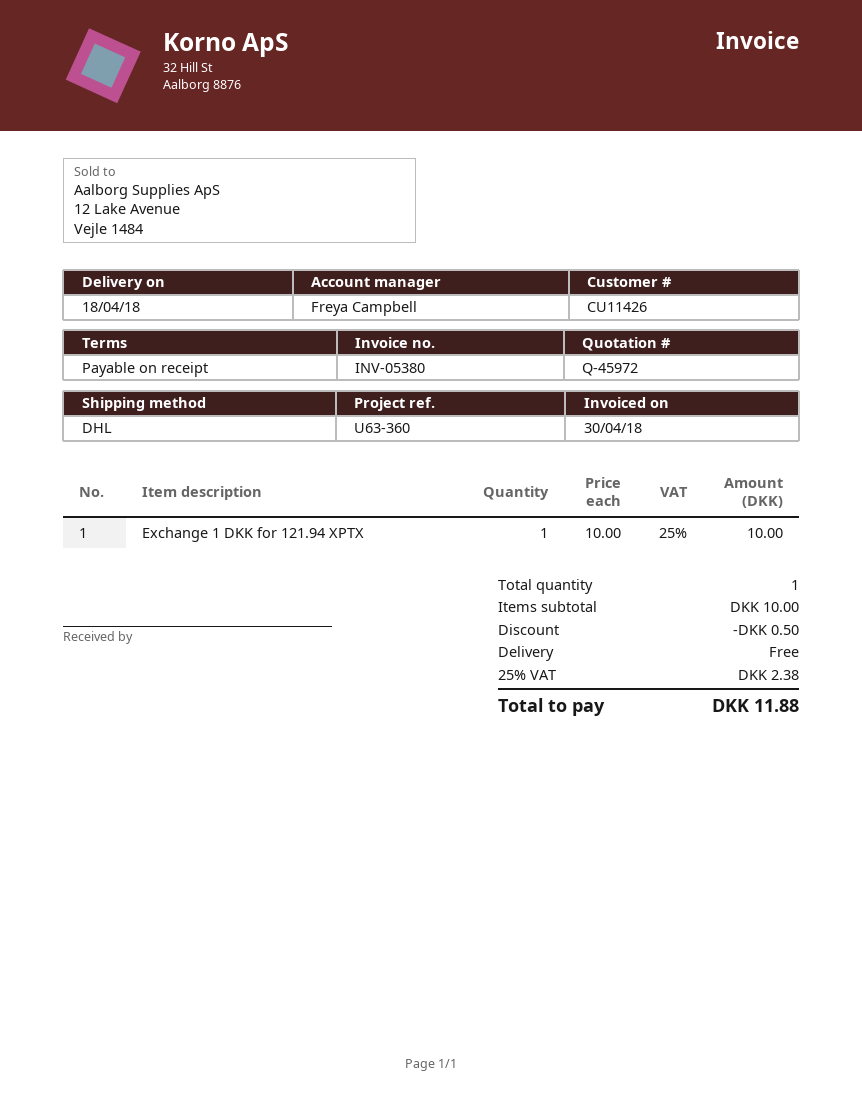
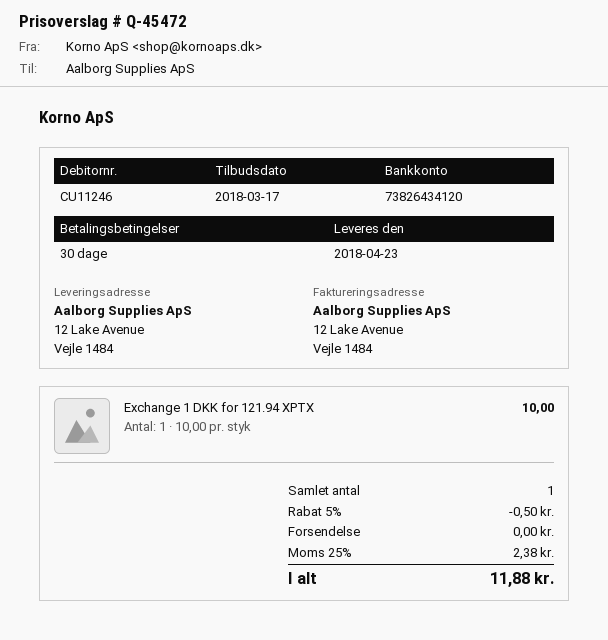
quote number: Q-45972 -> Q-45472
delivery date: 2018-04-18 -> 2018-04-23
payment terms: on receipt -> 30 days
customer number: CU11426 -> CU11246

